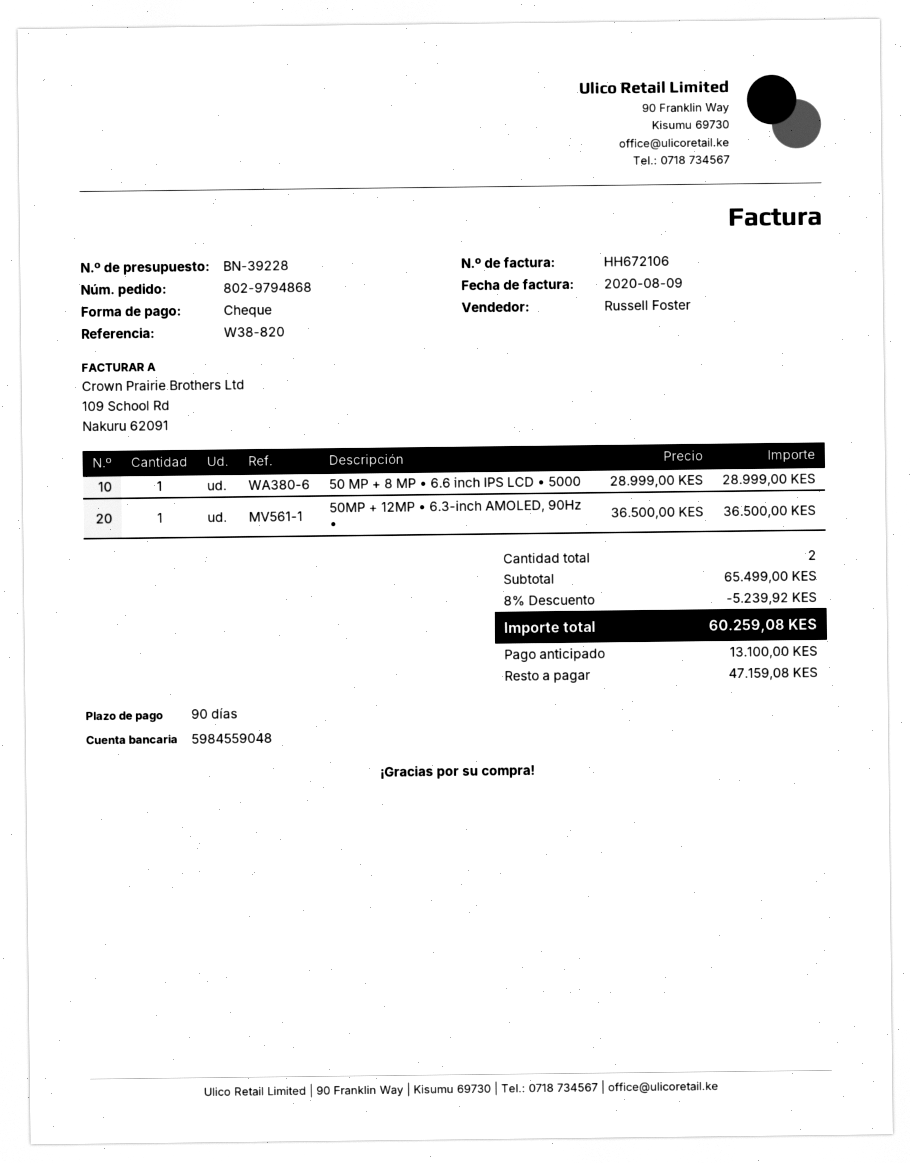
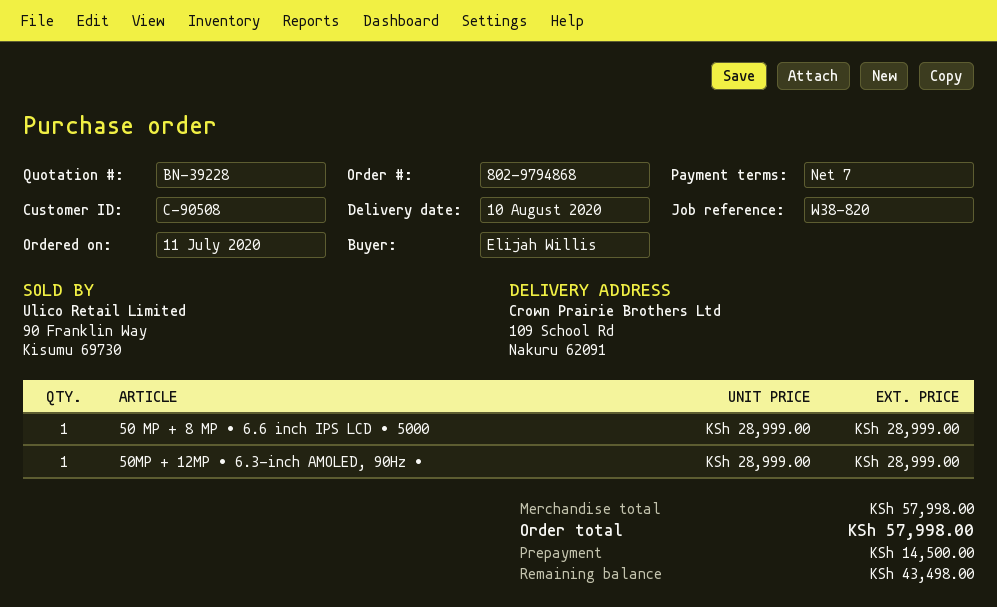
payment terms: 90 days -> 7 days
50MP + 12MP • 6.3-inch AMOLED, 90Hz •: 1 x 36500.00 = 36500.00 -> 1 x 28999.00 = 28999.00
subtotal: 65499.00 -> 57998.00
discount: 8% = 5239.92 -> none
total: 60259.08 -> 57998.00
deposit: 13100.00 -> 14500.00
balance: 47159.08 -> 43498.00

